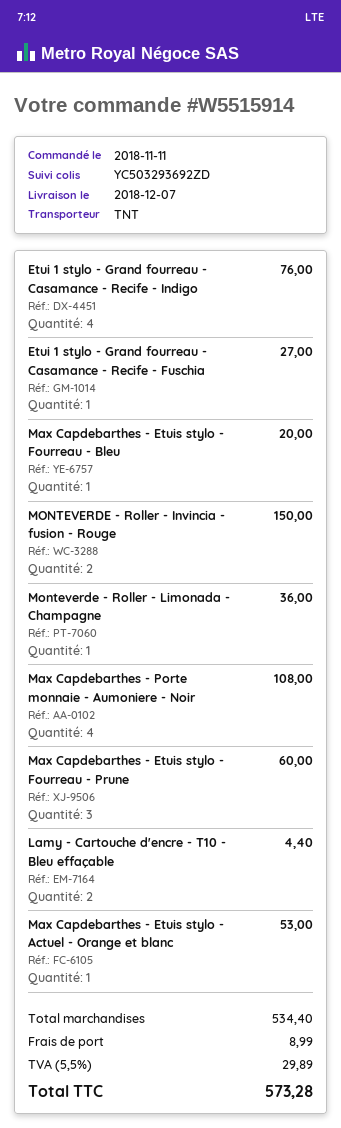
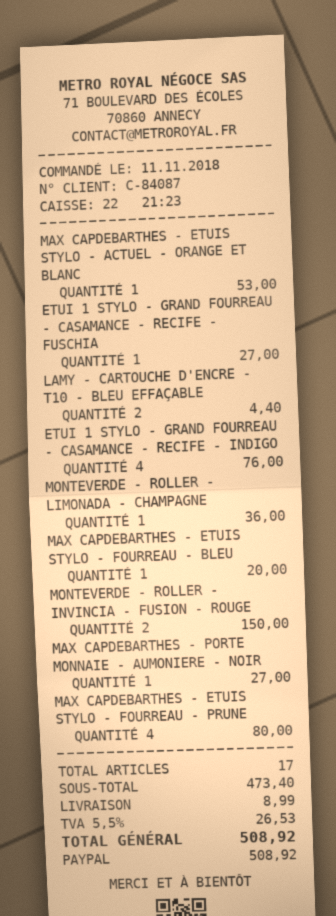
Max Capdebarthes - Porte monnaie - Aumoniere - Noir: 4 for 108.00 -> 1 for 27.00
Max Capdebarthes - Etuis stylo - Fourreau - Prune: 3 for 60.00 -> 4 for 80.00
subtotal: 534.40 -> 473.40
tax: 5.5% = 29.89 -> 5.5% = 26.53
total: 573.28 -> 508.92

